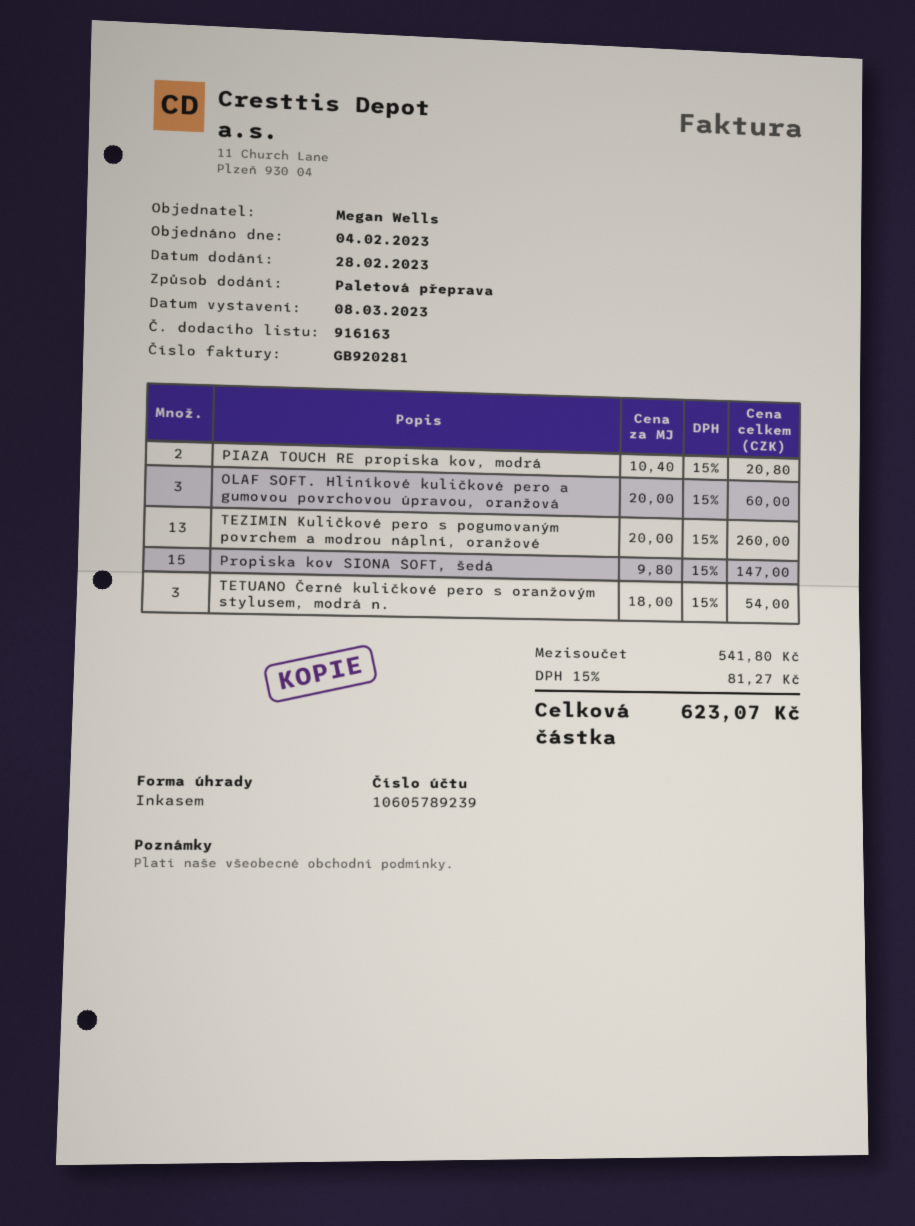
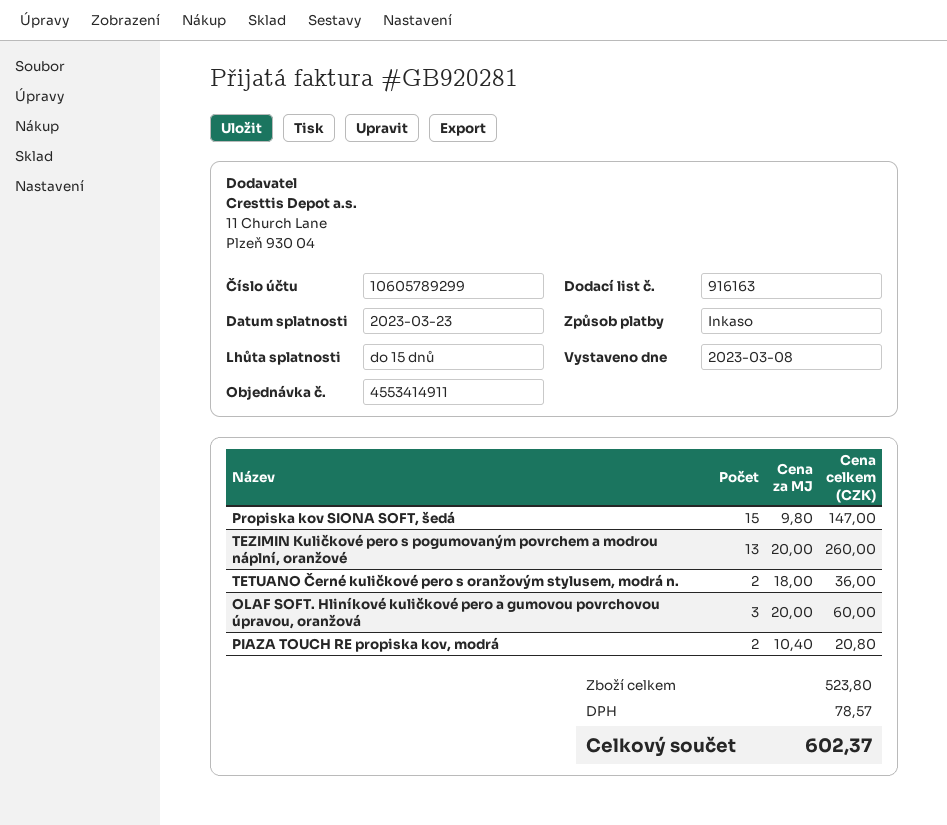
bank account: 10605789239 -> 10605789299
TETUANO Černé kuličkové pero s oranžovým stylusem, modrá n.: 3 x 18.00 = 54.00 -> 2 x 18.00 = 36.00
subtotal: 541.80 -> 523.80
tax: 81.27 -> 78.57
total: 623.07 -> 602.37

